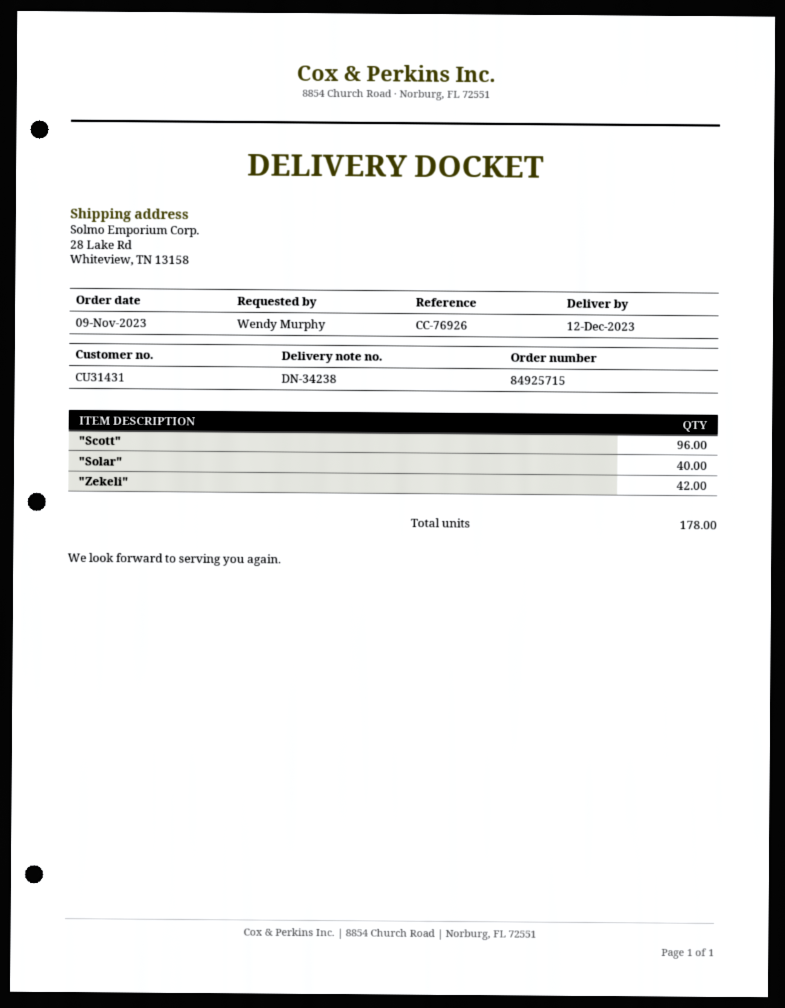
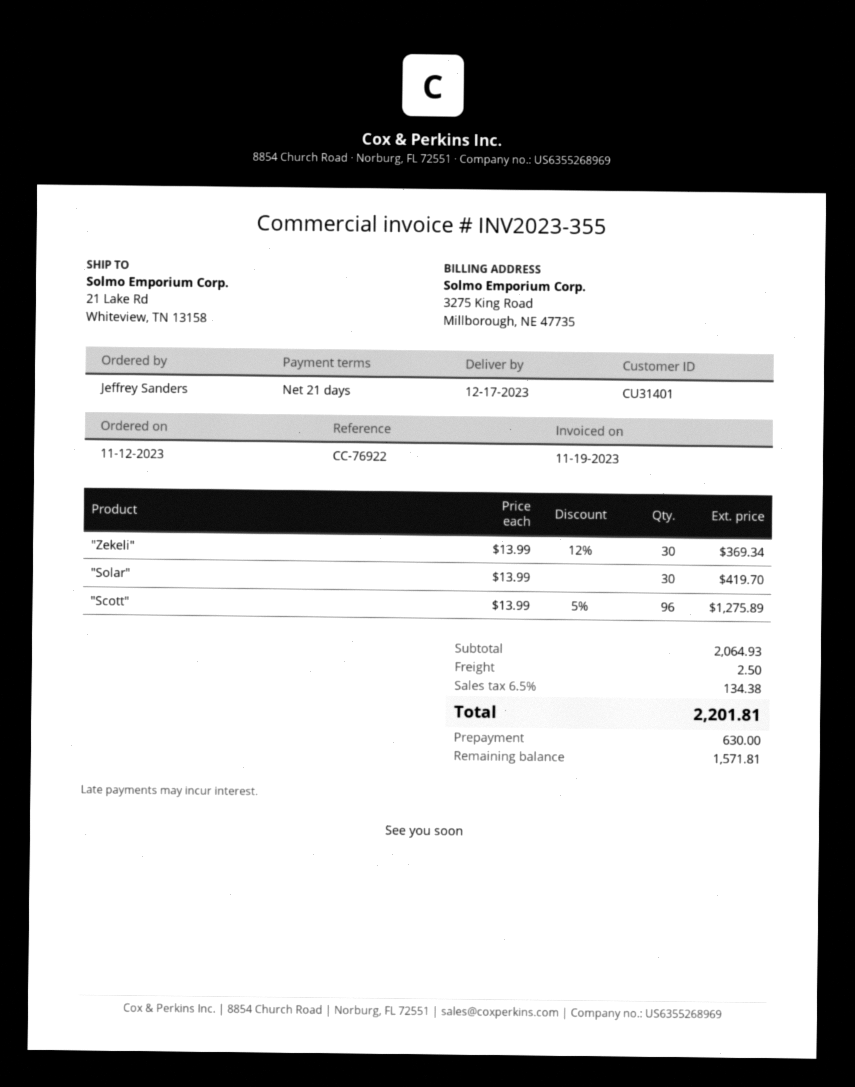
order date: 2023-11-09 -> 2023-11-12
delivery date: 2023-12-12 -> 2023-12-17
customer number: CU31431 -> CU31401
reference: CC-76926 -> CC-76922
ordered by: Wendy Murphy -> Jeffrey Sanders
ship to: 28 Lake Rd, Whiteview, TN 13158 -> 21 Lake Rd, Whiteview, TN 13158
"Solar": 40 -> 30
"Zekeli": 42 -> 30

